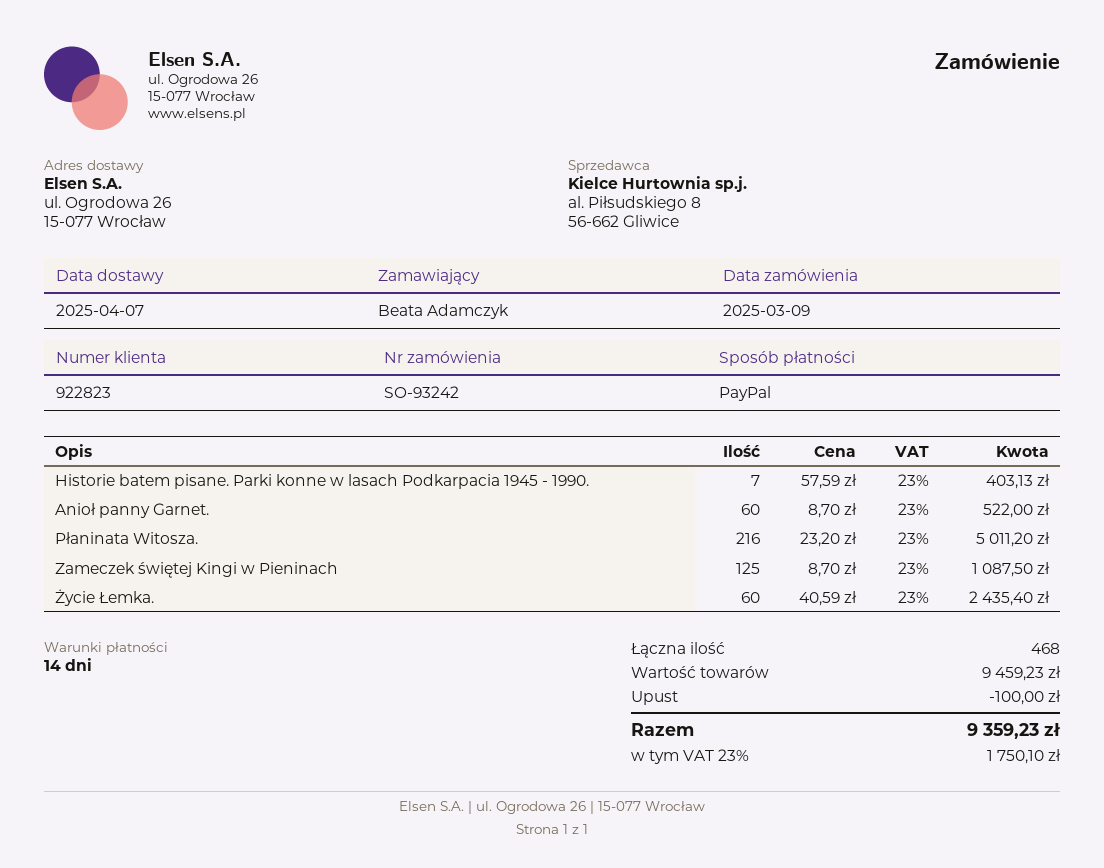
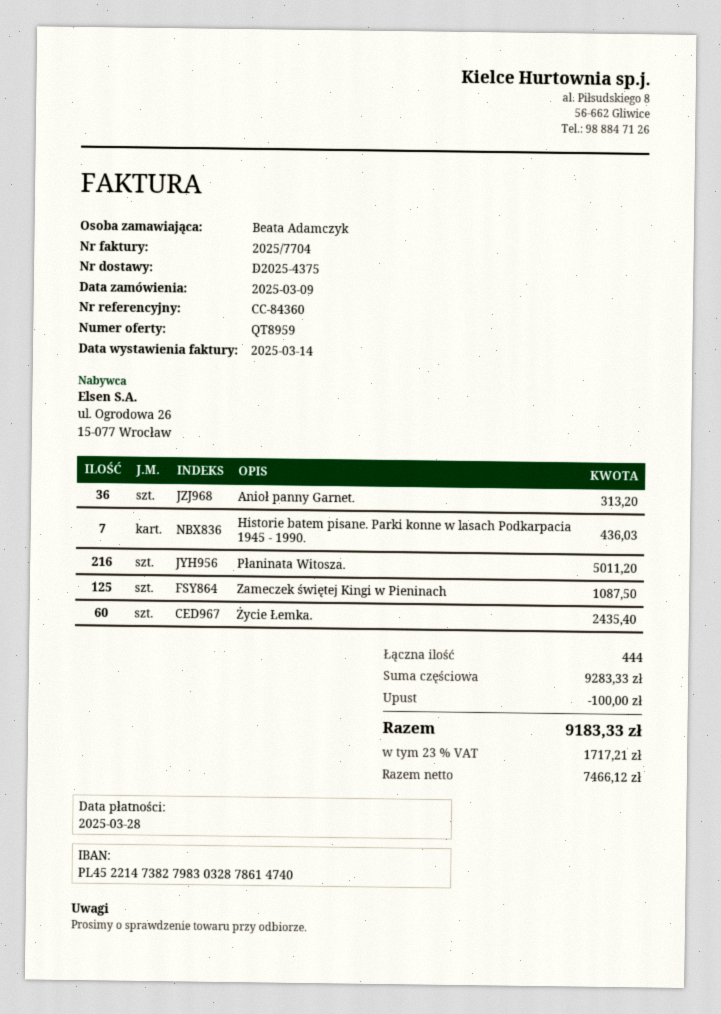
Historie batem pisane. Parki konne w lasach Podkarpacia 1945 - 1990.: 7 for 403.13 -> 7 for 436.03
Anioł panny Garnet.: 60 for 522.00 -> 36 for 313.20
total quantity: 468 -> 444
subtotal: 9459.23 -> 9283.33
tax: 23% = 1750.10 -> 23% = 1717.21
total: 9359.23 -> 9183.33

